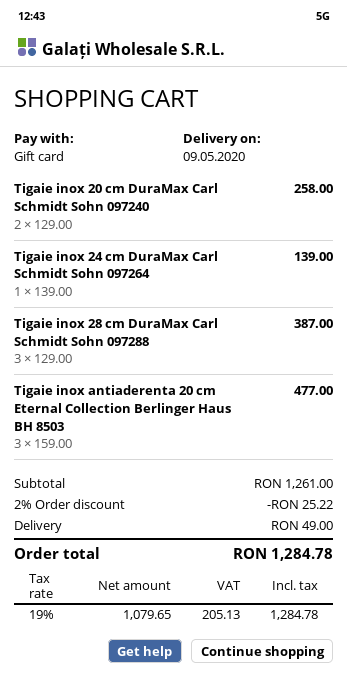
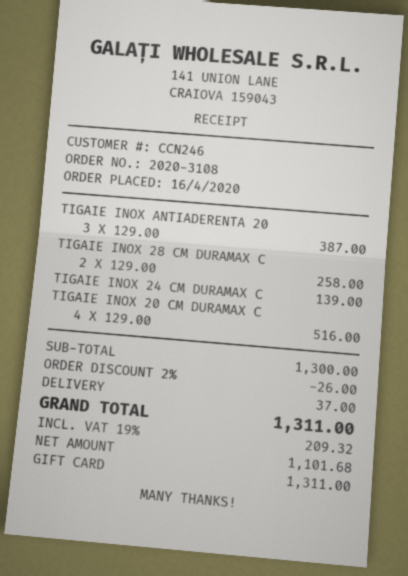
Tigaie inox 20 cm DuraMax Carl Schmidt Sohn 097240: 2 x 129.00 = 258.00 -> 4 x 129.00 = 516.00
Tigaie inox 28 cm DuraMax Carl Schmidt Sohn 097288: 3 x 129.00 = 387.00 -> 2 x 129.00 = 258.00
Tigaie inox antiaderenta 20 cm Eternal Collection Berlinger Haus BH 8503: 3 x 159.00 = 477.00 -> 3 x 129.00 = 387.00
subtotal: 1261.00 -> 1300.00
discount: 2% = 25.22 -> 2% = 26.00
shipping: 49.00 -> 37.00
net: 1079.65 -> 1101.68
tax: 19% = 205.13 -> 19% = 209.32
total: 1284.78 -> 1311.00

